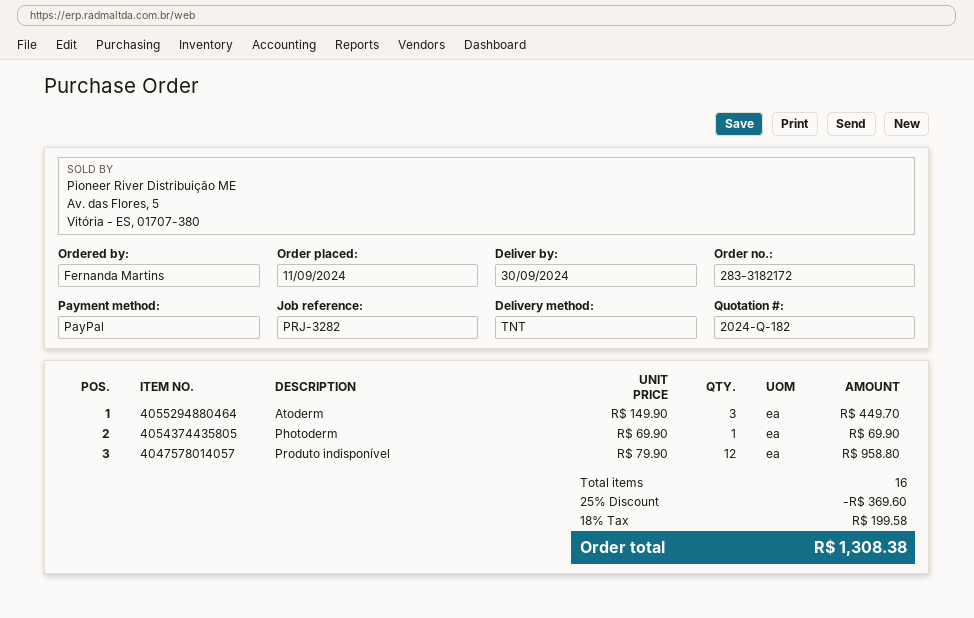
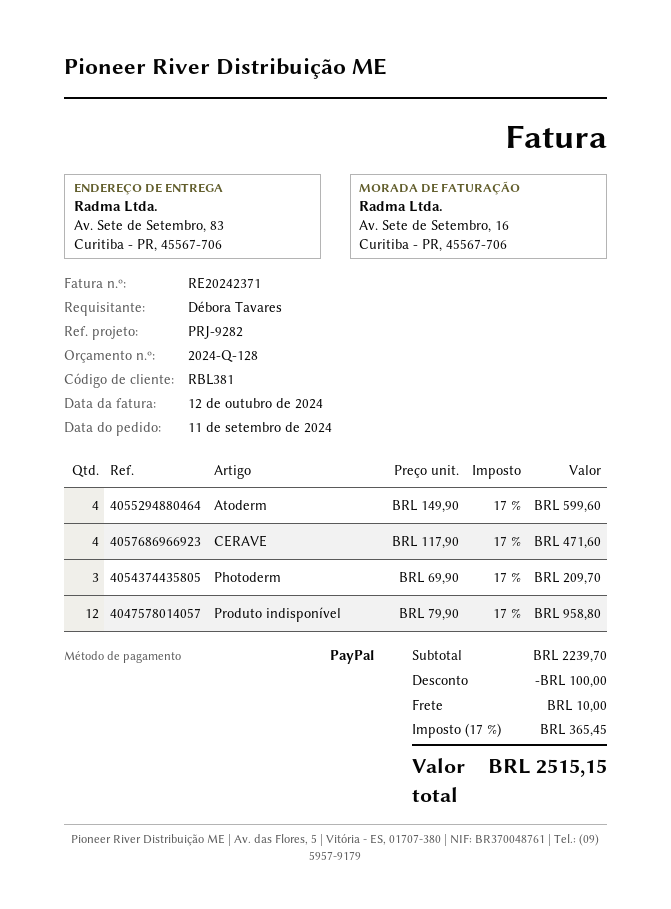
quote number: 2024-Q-182 -> 2024-Q-128
reference: PRJ-3282 -> PRJ-9282
ordered by: Fernanda Martins -> Débora Tavares
Atoderm: 3 x 149.90 = 449.70 -> 4 x 149.90 = 599.60
Photoderm: 1 x 69.90 = 69.90 -> 3 x 69.90 = 209.70
CERAVE: none -> 4 x 117.90 = 471.60
discount: 369.60 -> 100.00
shipping: none -> 10.00
tax: 18% = 199.58 -> 17% = 365.45
total: 1308.38 -> 2515.15

